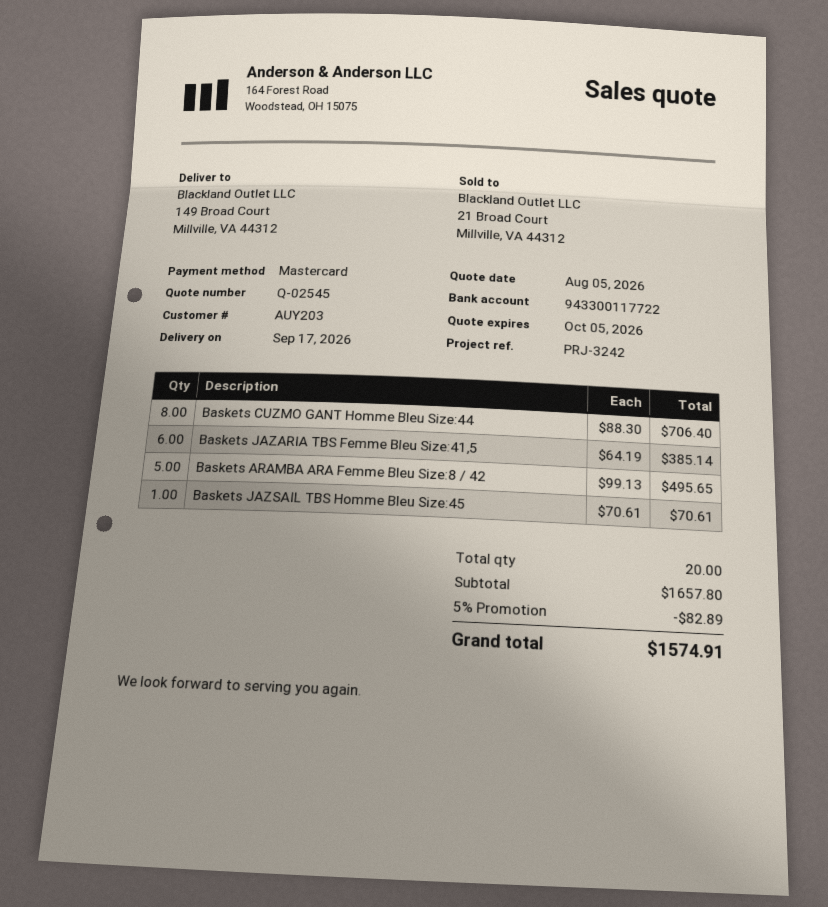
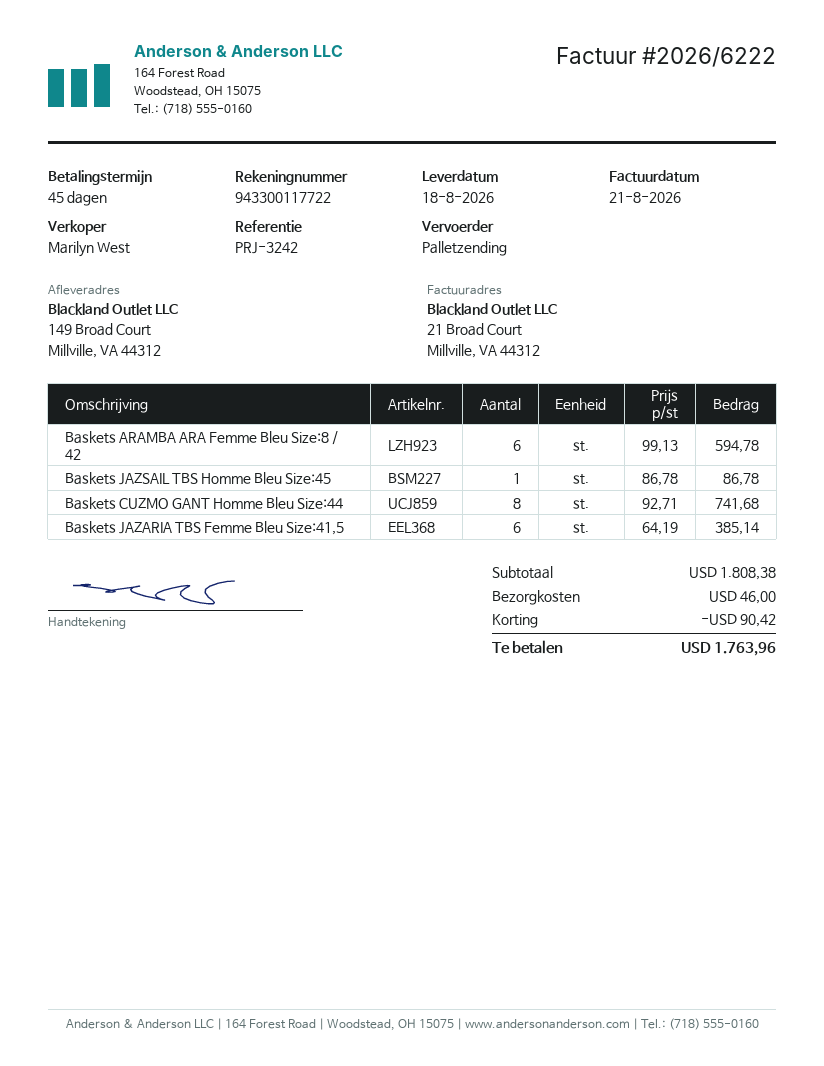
delivery date: 2026-09-17 -> 2026-08-18
Baskets CUZMO GANT Homme Bleu Size:44: 8 x 88.30 = 706.40 -> 8 x 92.71 = 741.68
Baskets ARAMBA ARA Femme Bleu Size:8 / 42: 5 x 99.13 = 495.65 -> 6 x 99.13 = 594.78
Baskets JAZSAIL TBS Homme Bleu Size:45: 1 x 70.61 = 70.61 -> 1 x 86.78 = 86.78
subtotal: 1657.80 -> 1808.38
discount: 82.89 -> 90.42
shipping: none -> 46.00
total: 1574.91 -> 1763.96

